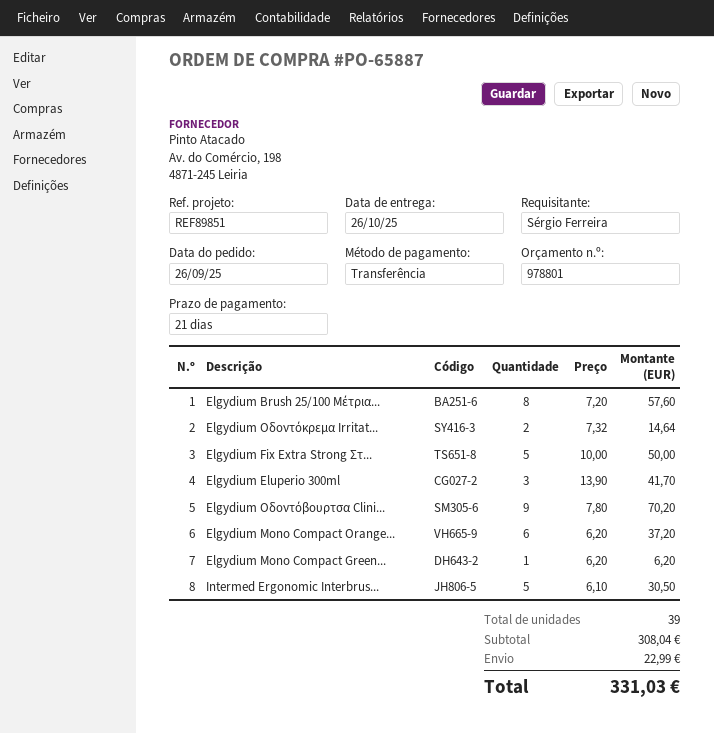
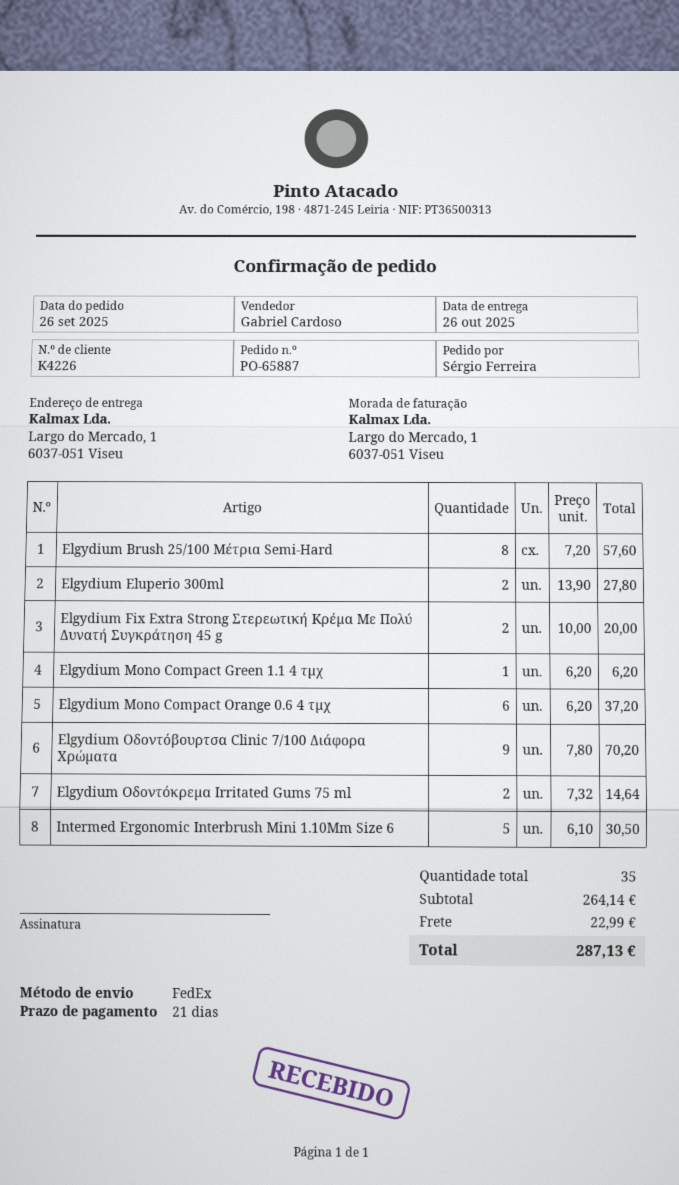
Elgydium Fix Extra Strong Στ...: 5 x 10.00 = 50.00 -> 2 x 10.00 = 20.00
Elgydium Eluperio 300ml: 3 x 13.90 = 41.70 -> 2 x 13.90 = 27.80
total quantity: 39 -> 35
subtotal: 308.04 -> 264.14
total: 331.03 -> 287.13

